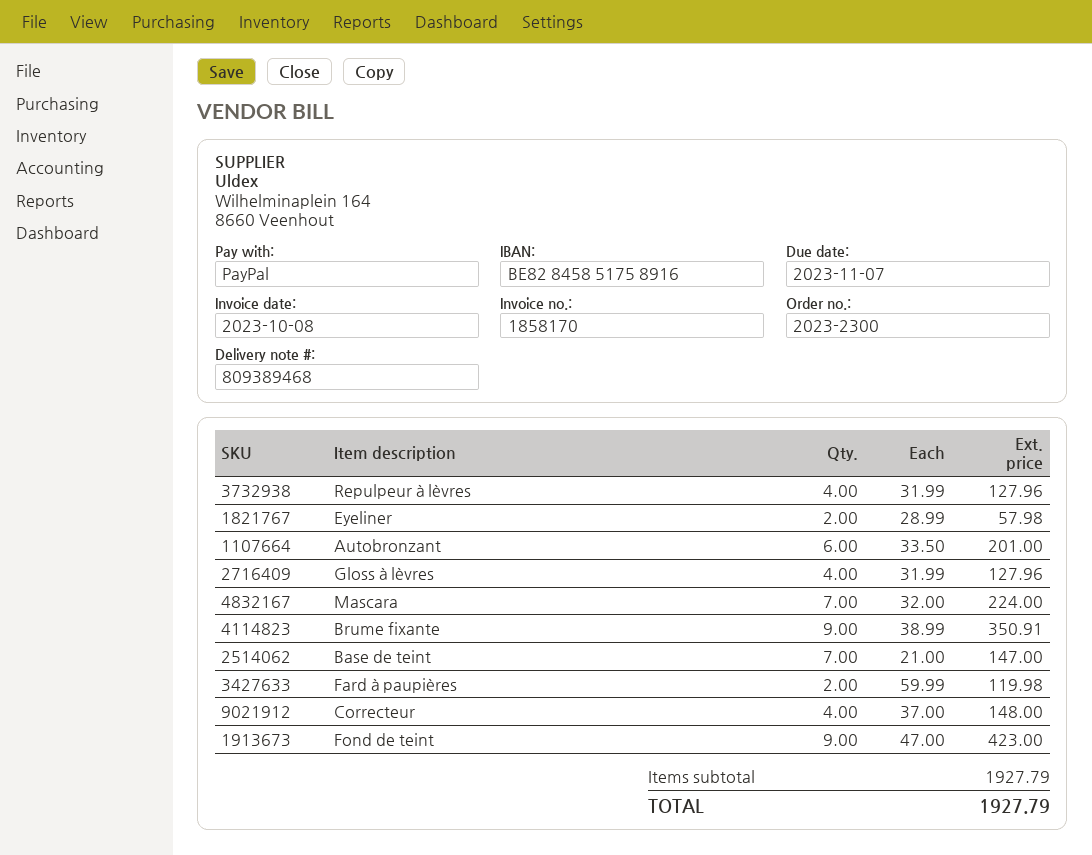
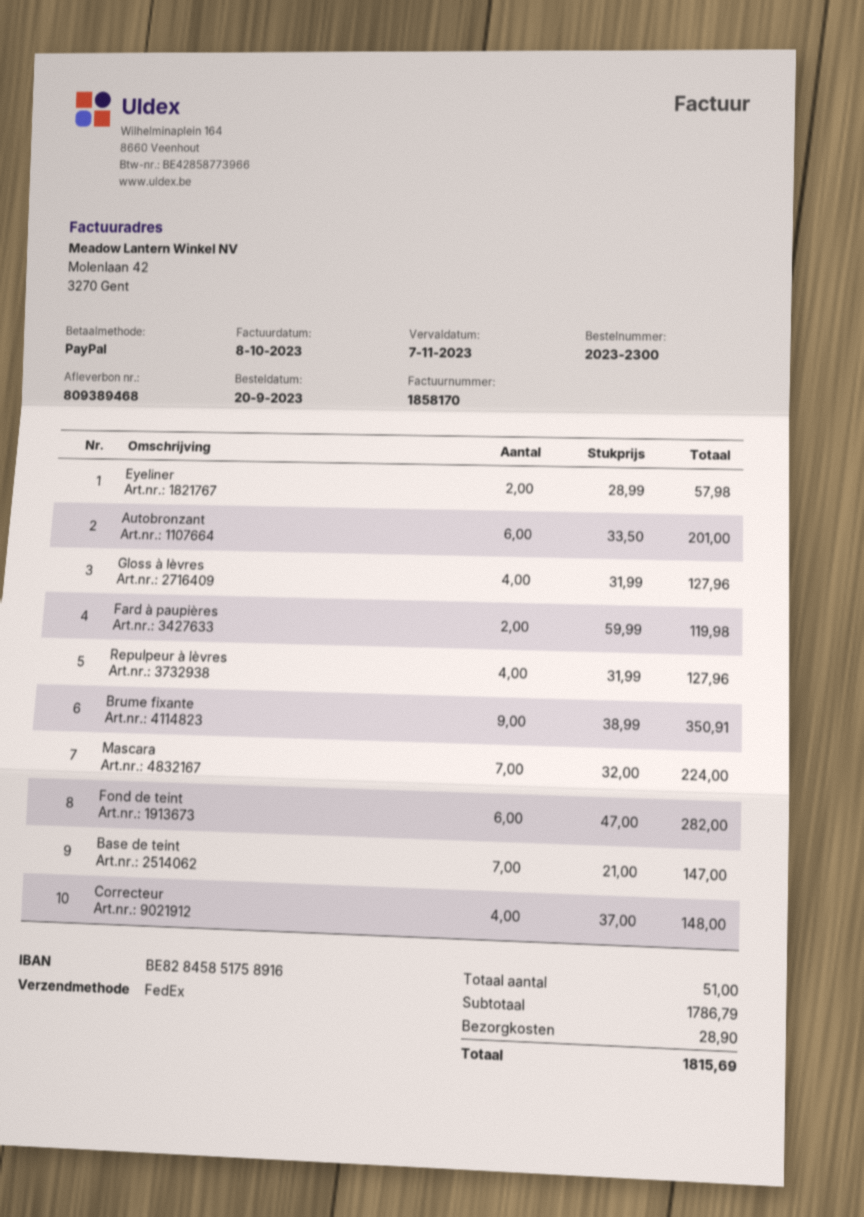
Fond de teint: 9 x 47.00 = 423.00 -> 6 x 47.00 = 282.00
subtotal: 1927.79 -> 1786.79
shipping: none -> 28.90
total: 1927.79 -> 1815.69

